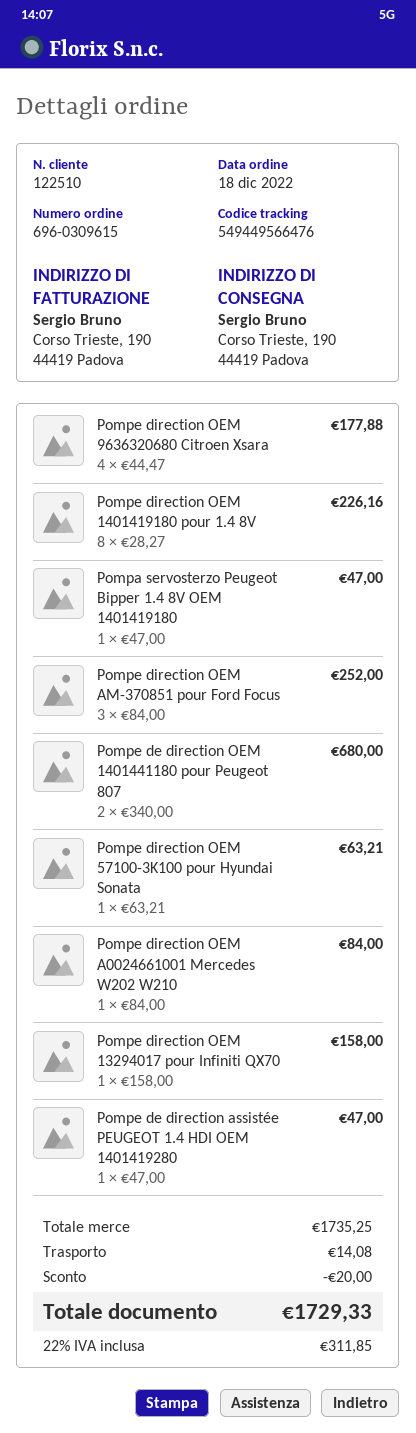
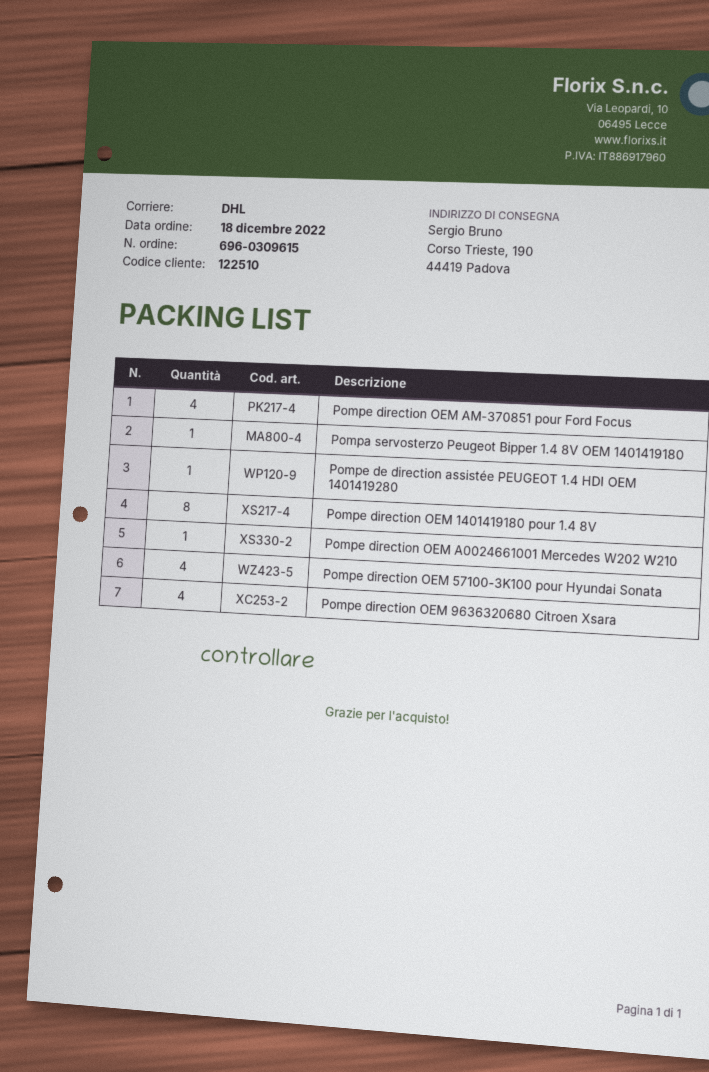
Pompe direction OEM AM-370851 pour Ford Focus: 3 -> 4
Pompe de direction OEM 1401441180 pour Peugeot 807: 2 -> none
Pompe direction OEM 57100-3K100 pour Hyundai Sonata: 1 -> 4
Pompe direction OEM 13294017 pour Infiniti QX70: 1 -> none

